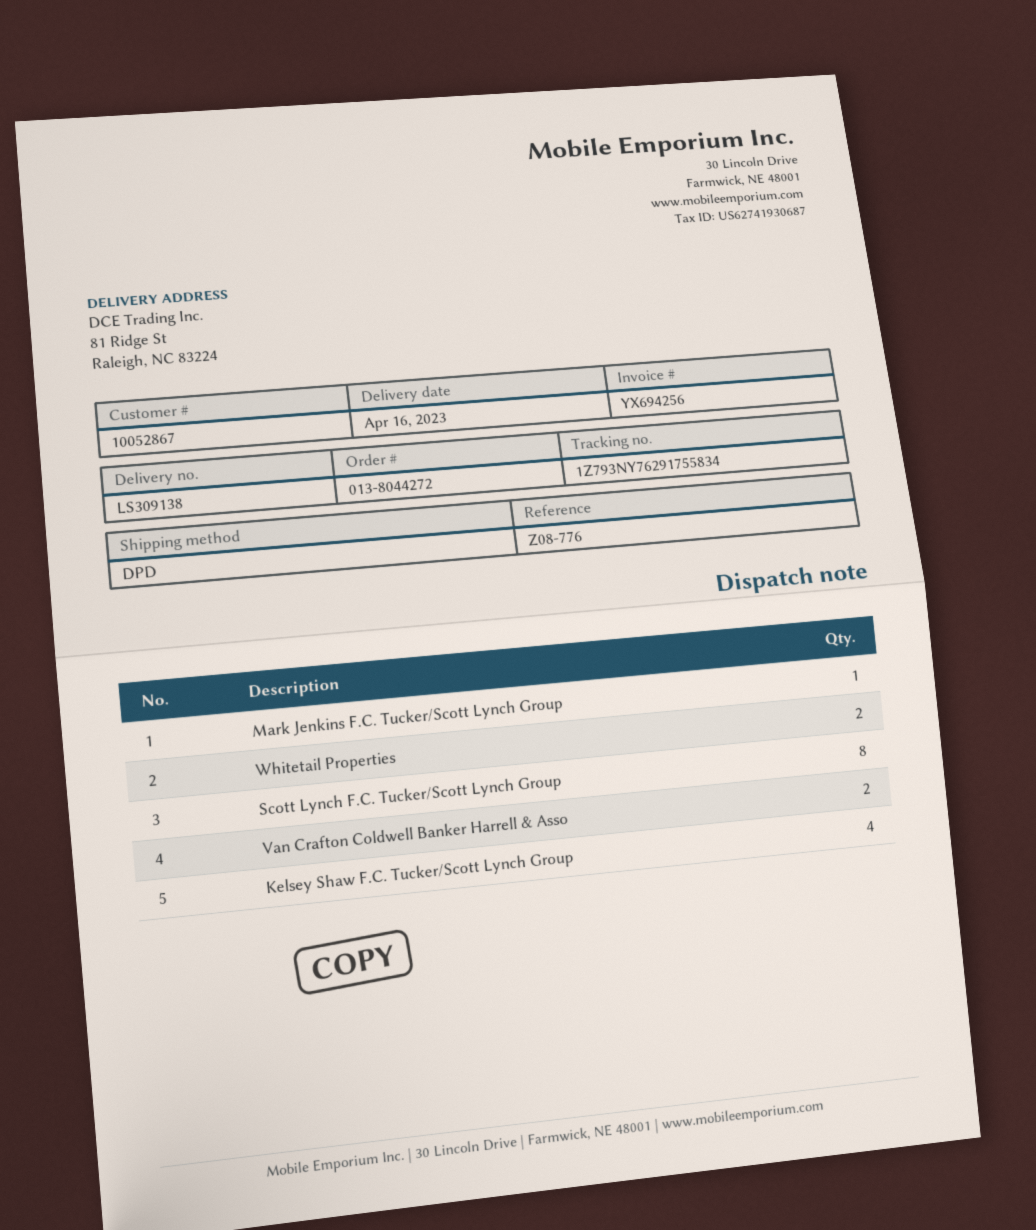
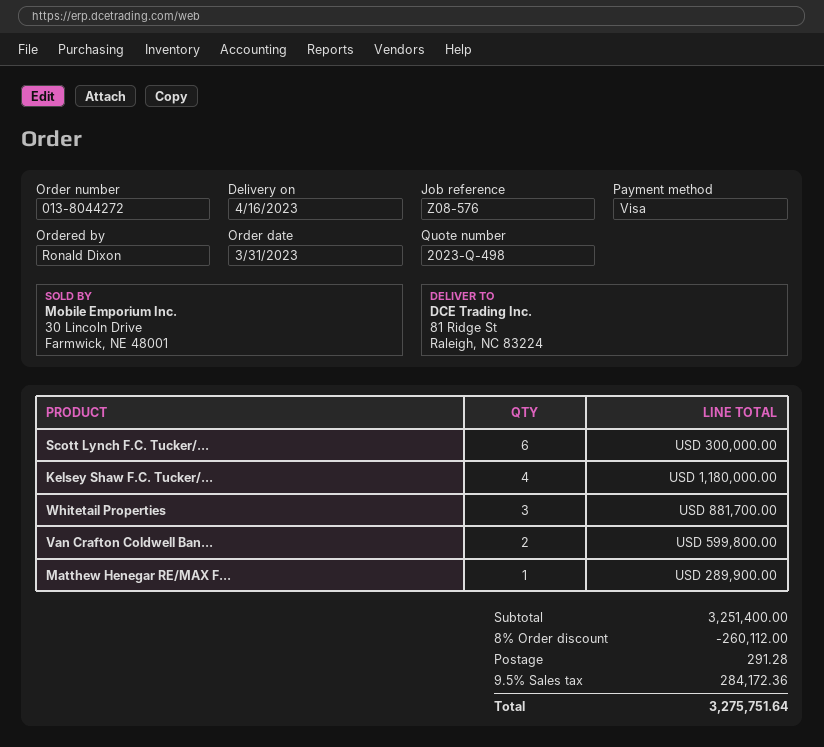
reference: Z08-776 -> Z08-576
Mark Jenkins F.C. Tucker/Scott Lynch Group: 1 -> none
Whitetail Properties: 2 -> 3
Scott Lynch F.C. Tucker/Scott Lynch Group: 8 -> 6
Matthew Henegar RE/MAX F...: none -> 1

